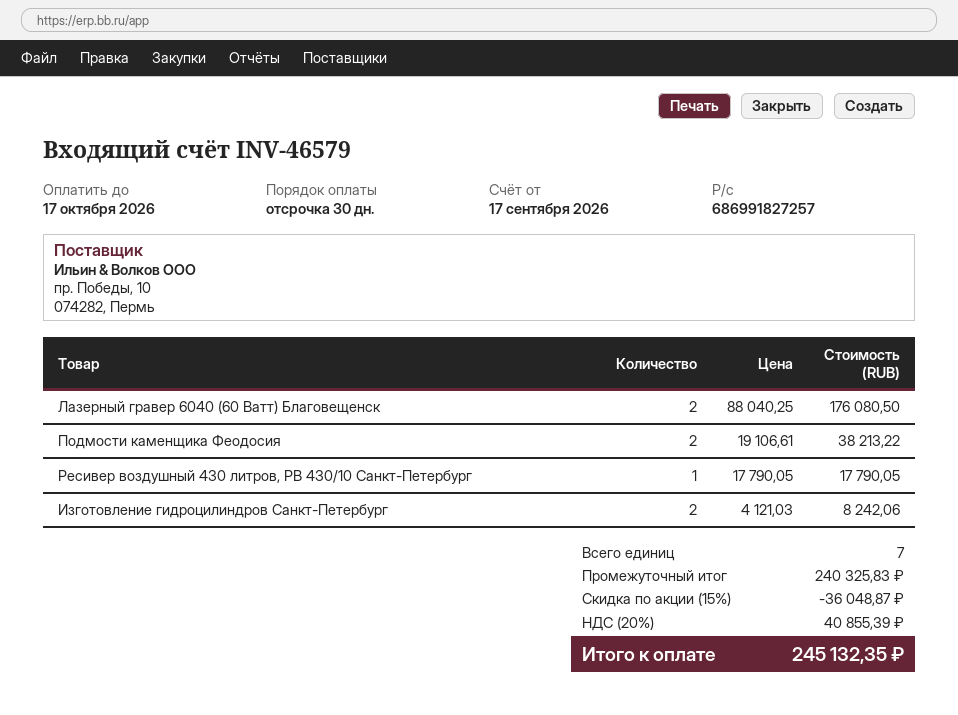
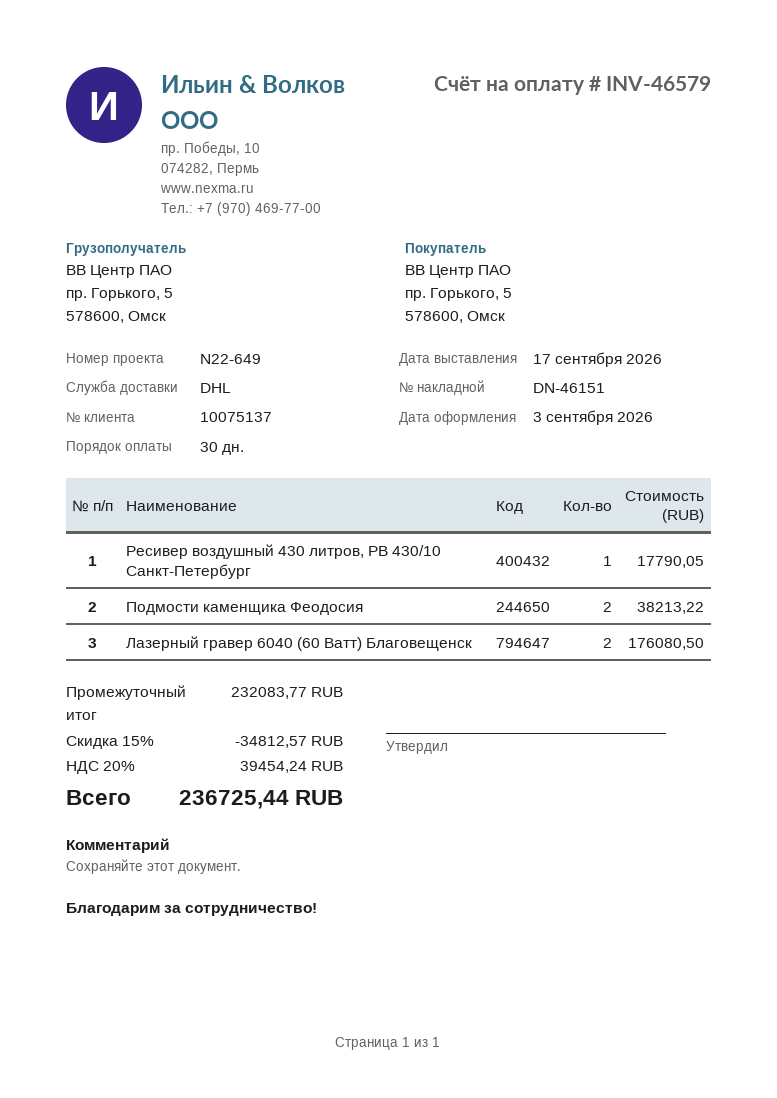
Изготовление гидроцилиндров Санкт-Петербург: 2 for 8242.06 -> none
subtotal: 240325.83 -> 232083.77
discount: 15% = 36048.87 -> 15% = 34812.57
tax: 20% = 40855.39 -> 20% = 39454.24
total: 245132.35 -> 236725.44

